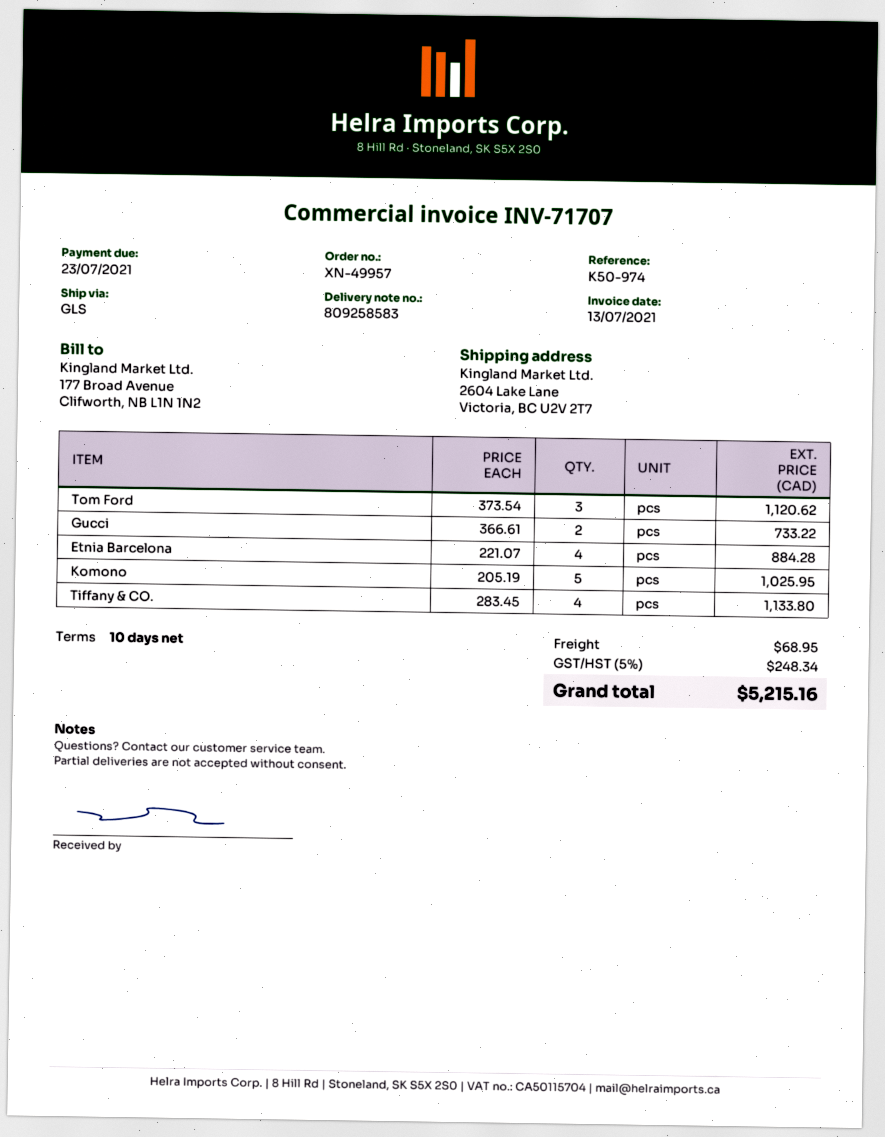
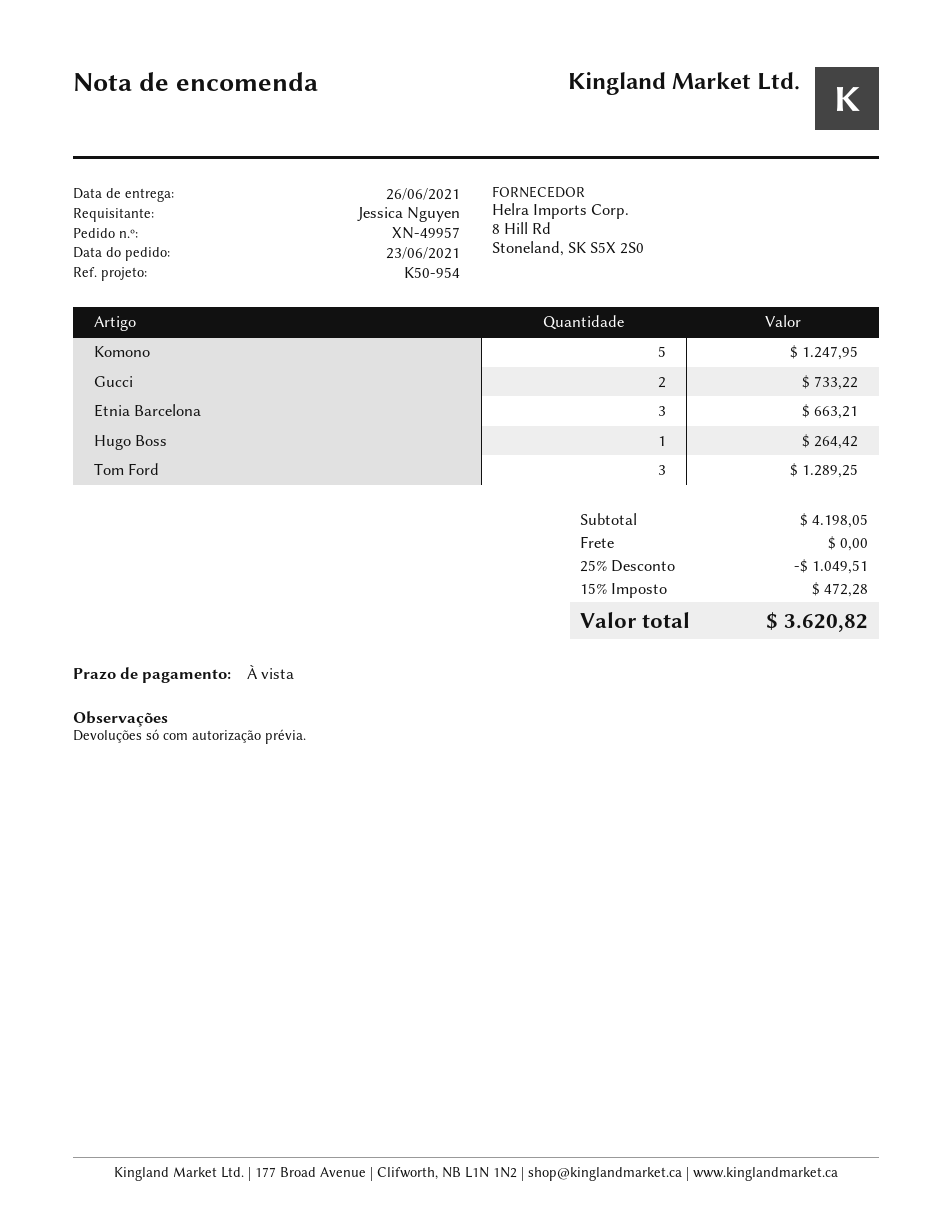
payment terms: 10 days -> on receipt
reference: K50-974 -> K50-954
Tom Ford: 3 for 1120.62 -> 3 for 1289.25
Etnia Barcelona: 4 for 884.28 -> 3 for 663.21
Komono: 5 for 1025.95 -> 5 for 1247.95
Tiffany & CO.: 4 for 1133.80 -> none
Hugo Boss: none -> 1 for 264.42
discount: none -> 25% = 1049.51
shipping: 68.95 -> 0.00
tax: 5% = 248.34 -> 15% = 472.28
total: 5215.16 -> 3620.82

